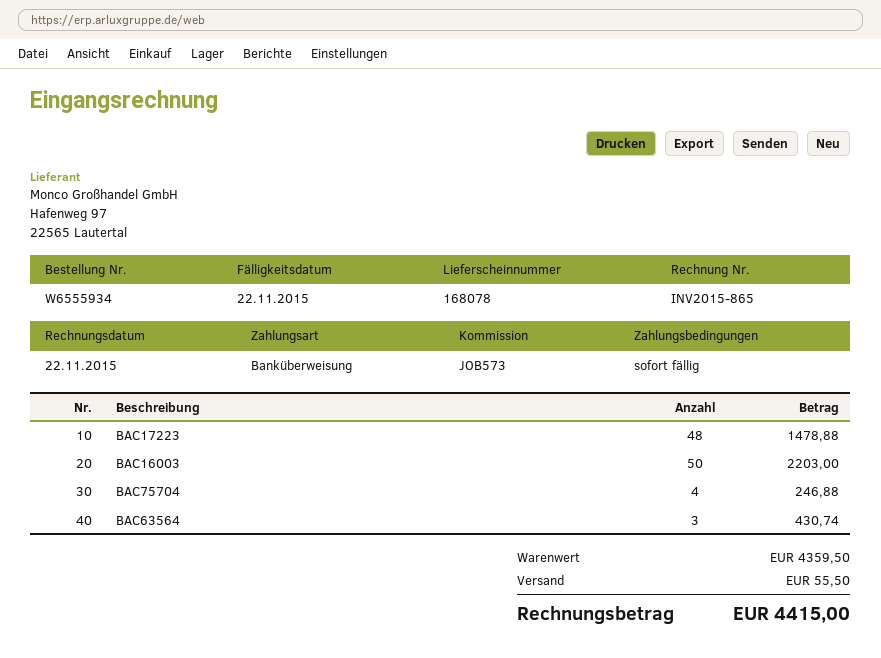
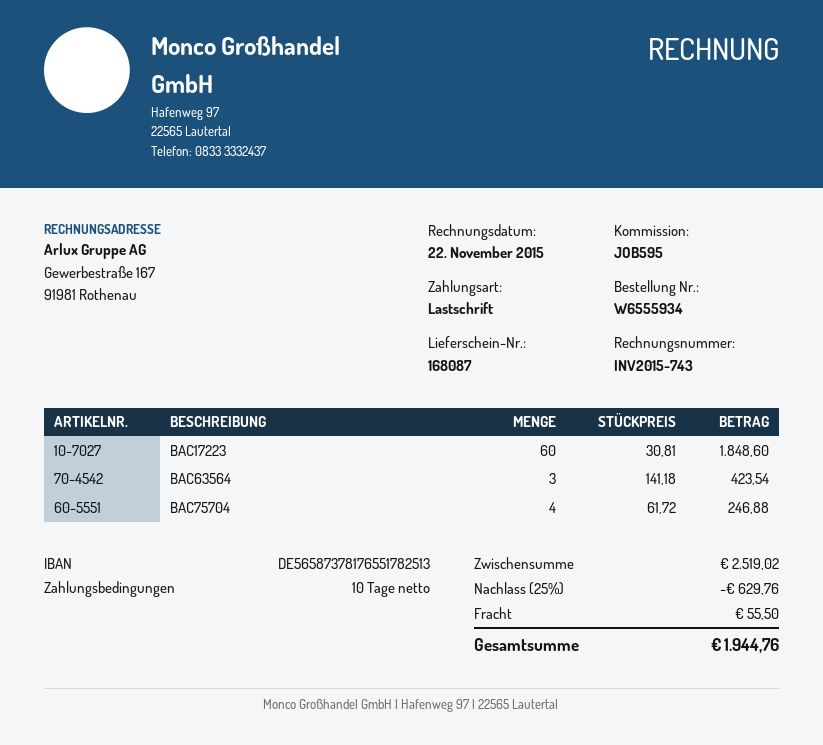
delivery note number: 168078 -> 168087
invoice number: INV2015-865 -> INV2015-743
payment terms: on receipt -> 10 days
reference: JOB573 -> JOB595
payment method: bank transfer -> direct debit
BAC17223: 48 for 1478.88 -> 60 for 1848.60
BAC16003: 50 for 2203.00 -> none
BAC63564: 3 for 430.74 -> 3 for 423.54
subtotal: 4359.50 -> 2519.02
discount: none -> 25% = 629.76
total: 4415.00 -> 1944.76

